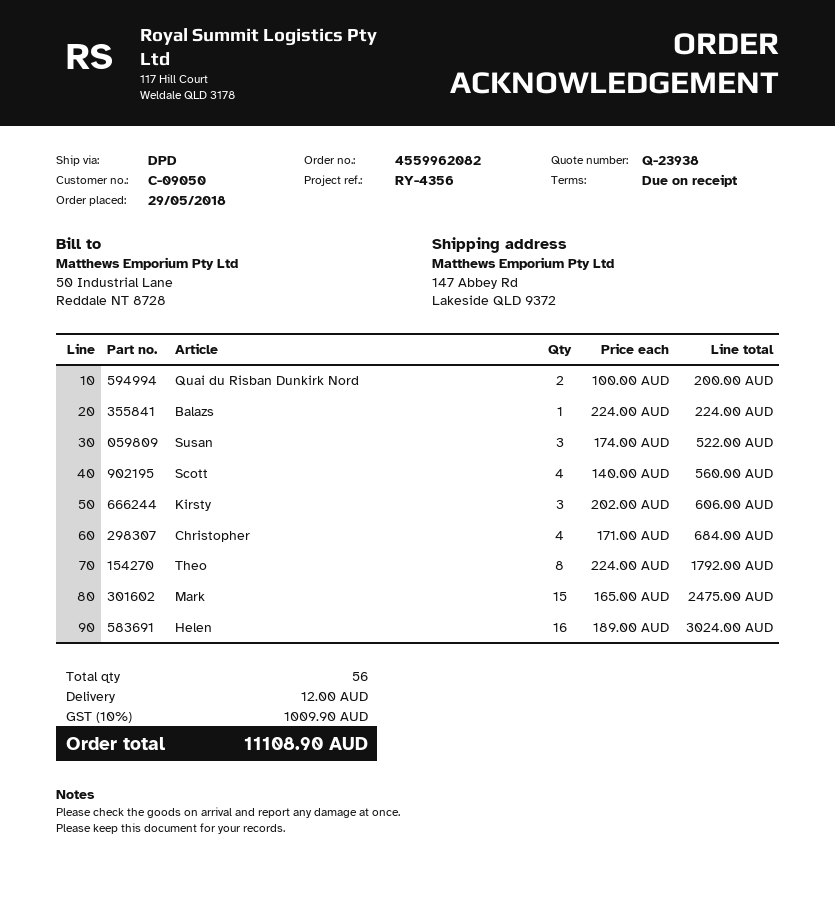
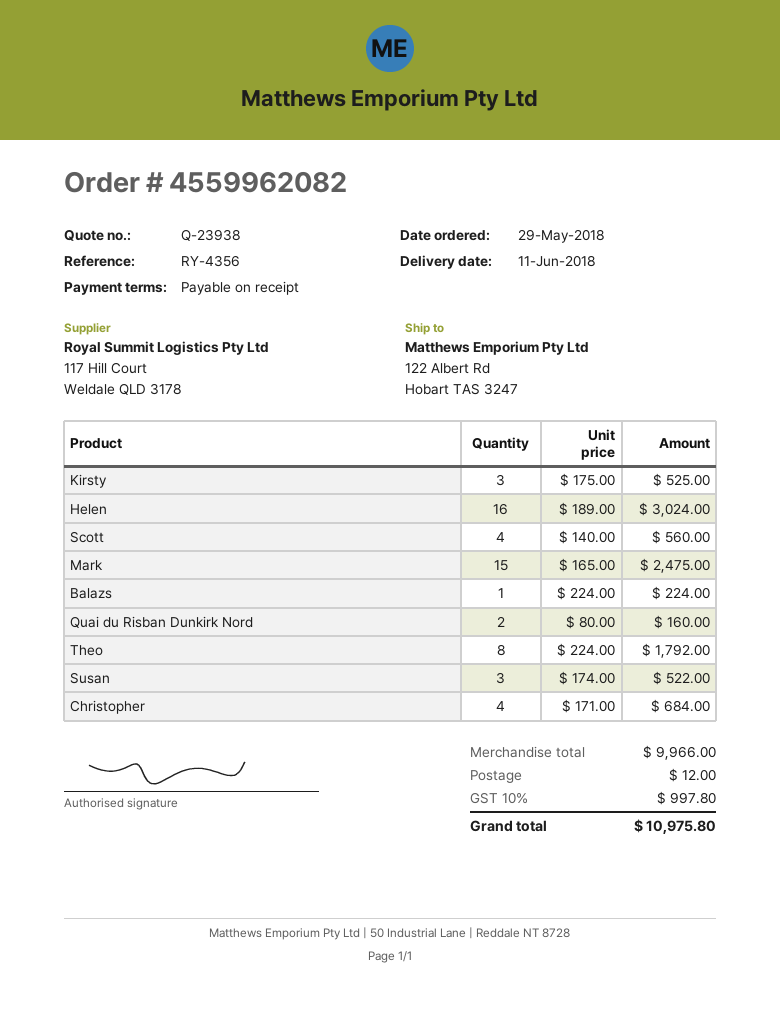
ship to: 147 Abbey Rd, Lakeside QLD 9372 -> 122 Albert Rd, Hobart TAS 3247
Quai du Risban Dunkirk Nord: 2 x 100.00 = 200.00 -> 2 x 80.00 = 160.00
Kirsty: 3 x 202.00 = 606.00 -> 3 x 175.00 = 525.00
tax: 10% = 1009.90 -> 10% = 997.80
total: 11108.90 -> 10975.80

